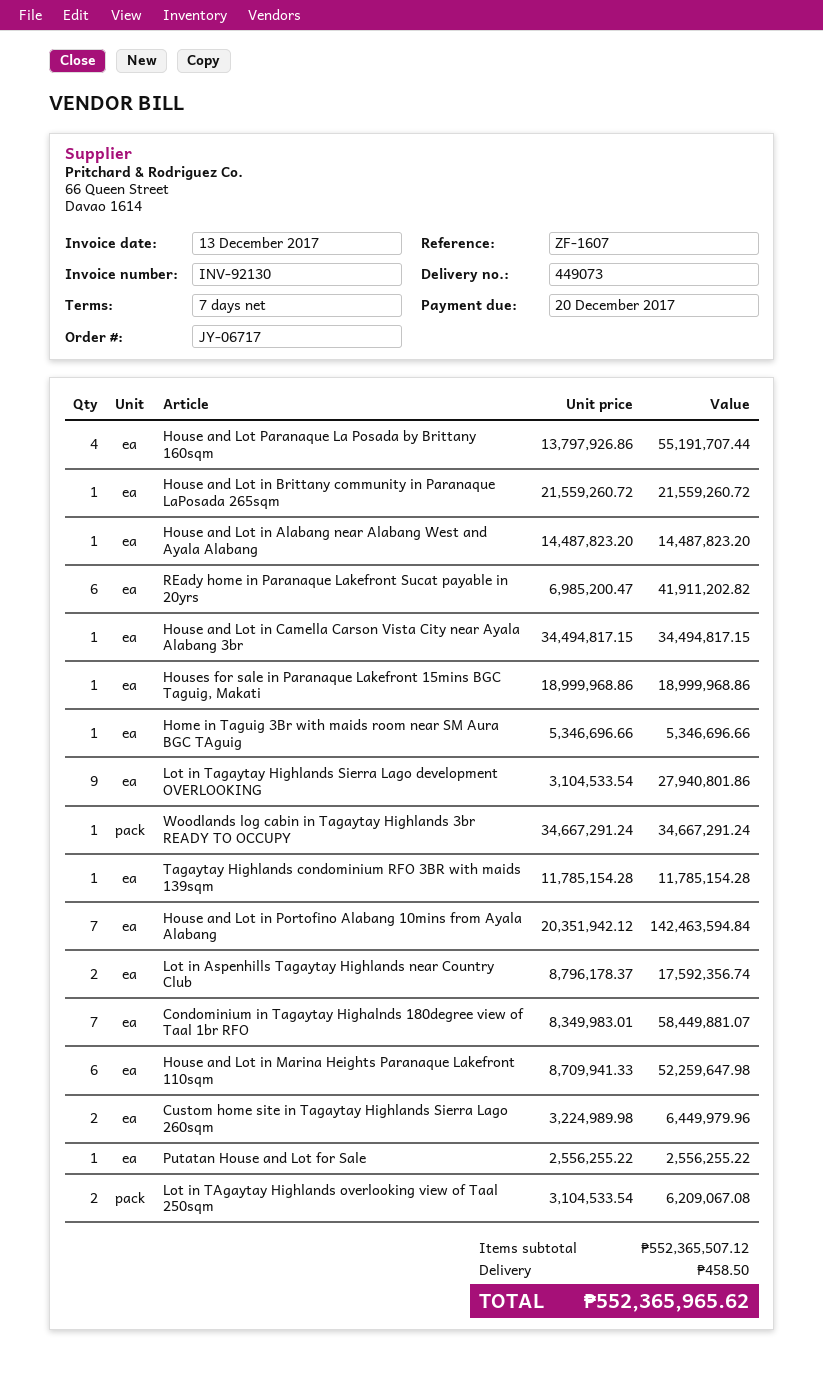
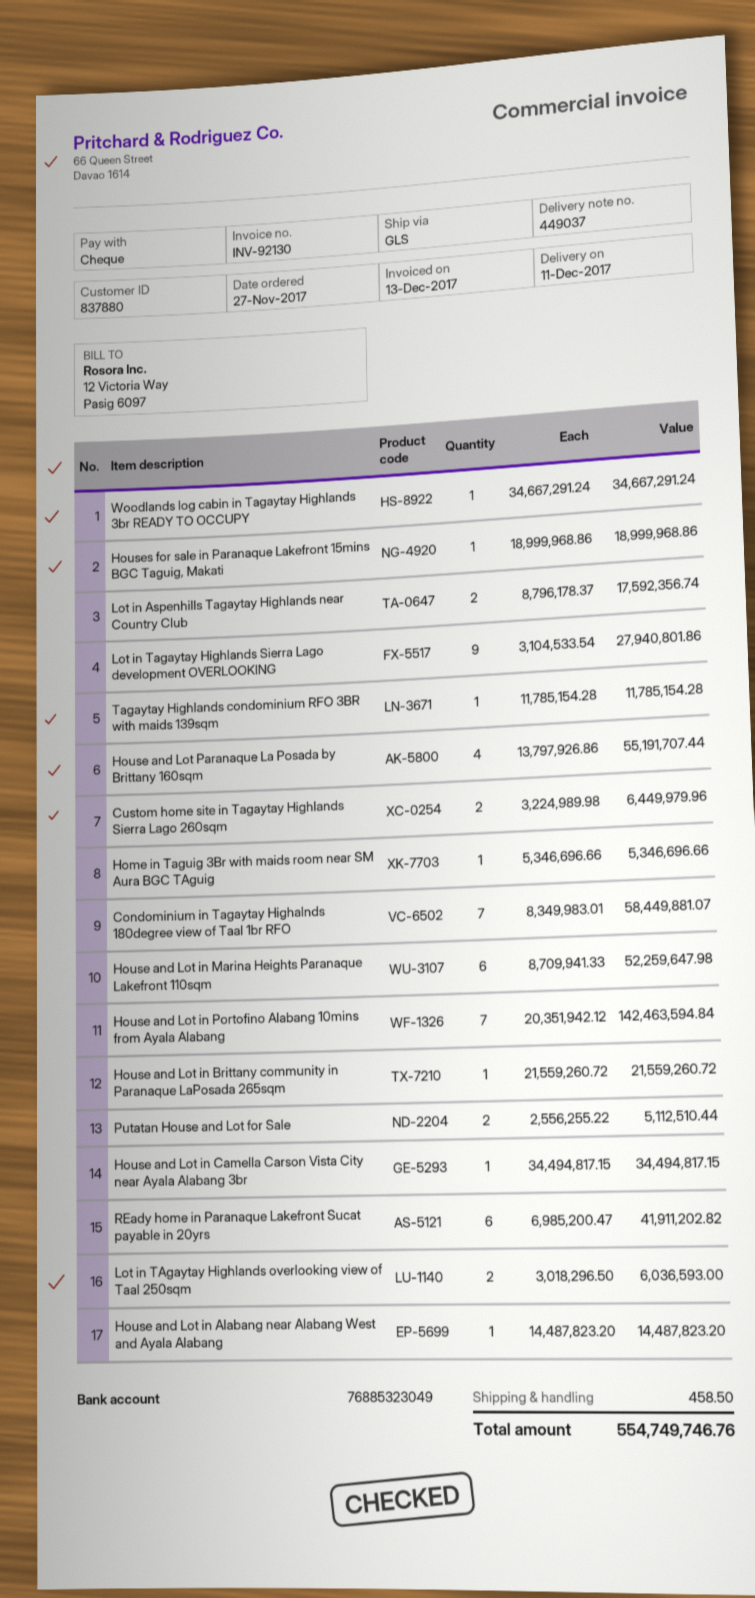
delivery note number: 449073 -> 449037
Putatan House and Lot for Sale: 1 x 2556255.22 = 2556255.22 -> 2 x 2556255.22 = 5112510.44
Lot in TAgaytay Highlands overlooking view of Taal 250sqm: 2 x 3104533.54 = 6209067.08 -> 2 x 3018296.50 = 6036593.00
total: 552365965.62 -> 554749746.76

